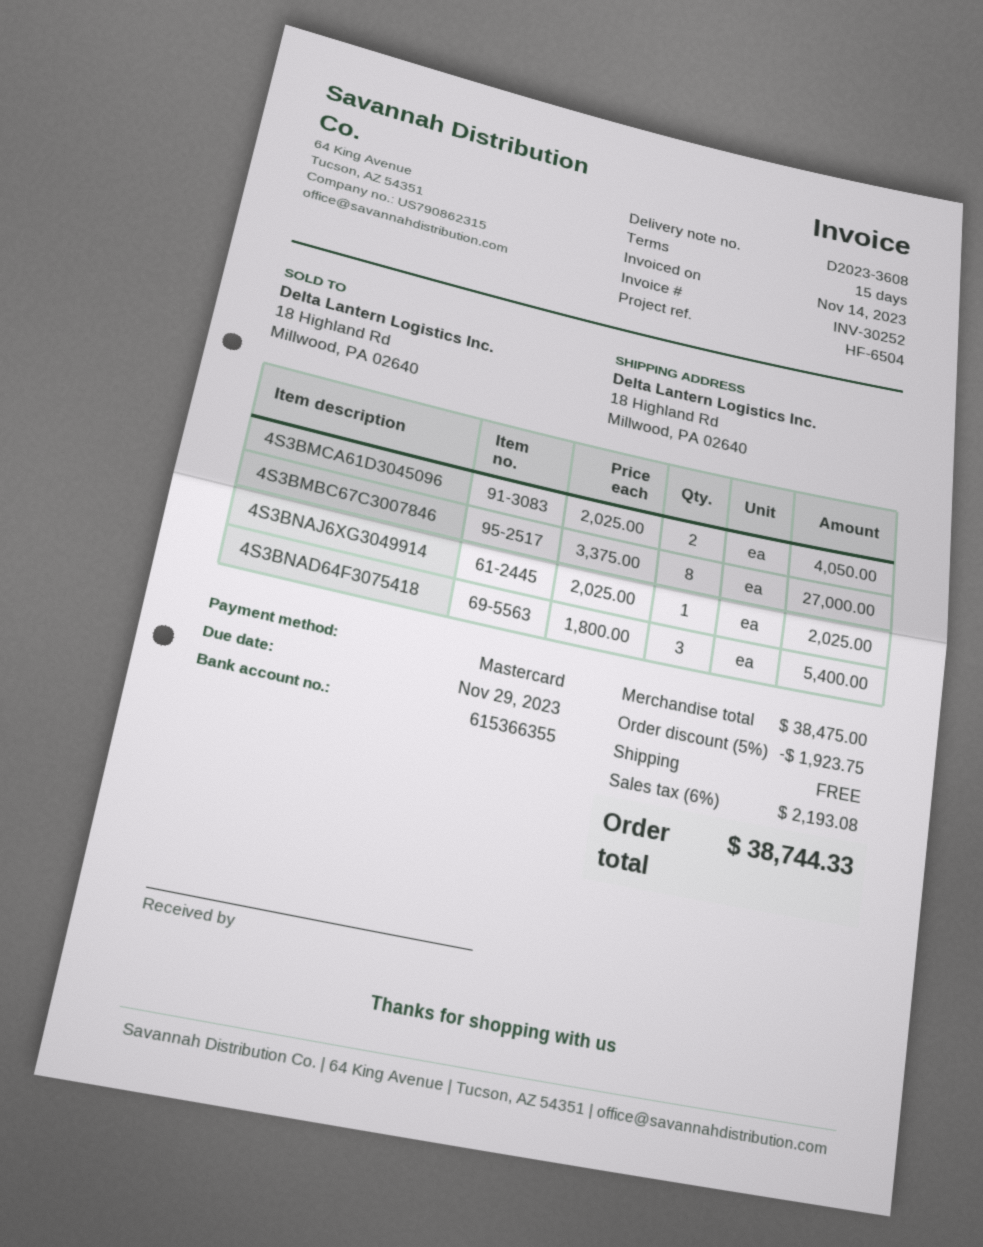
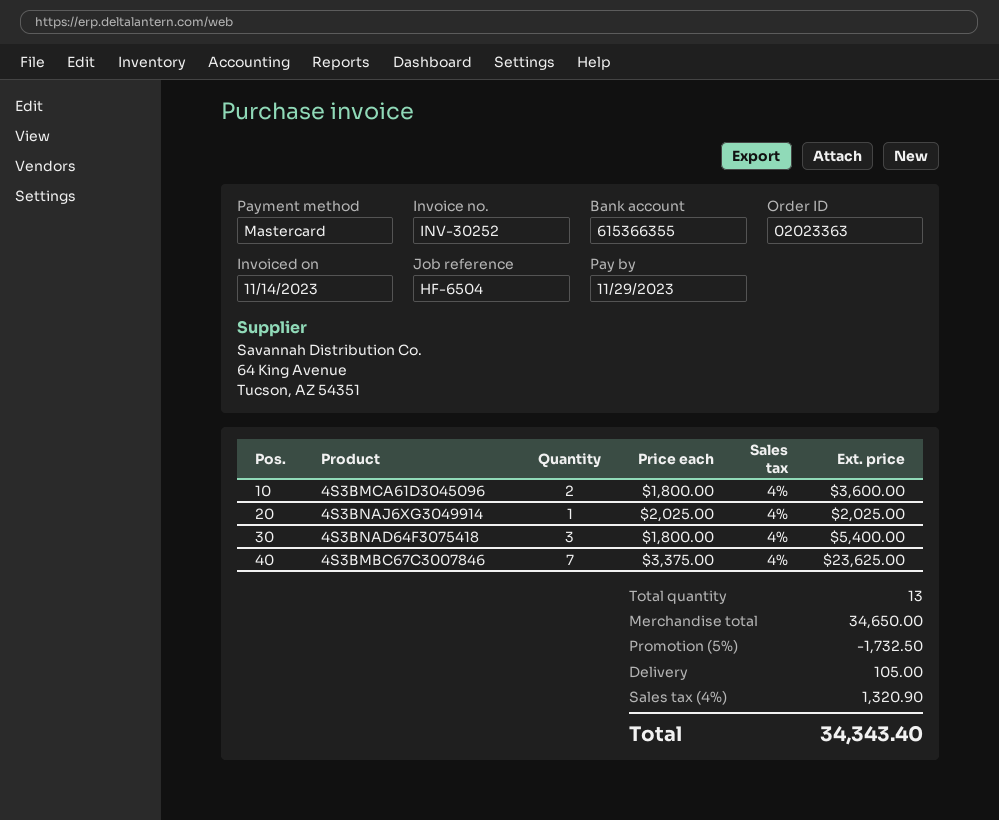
4S3BMCA61D3045096: 2 x 2025.00 = 4050.00 -> 2 x 1800.00 = 3600.00
4S3BMBC67C3007846: 8 x 3375.00 = 27000.00 -> 7 x 3375.00 = 23625.00
subtotal: 38475.00 -> 34650.00
discount: 5% = 1923.75 -> 5% = 1732.50
shipping: 0.00 -> 105.00
tax: 6% = 2193.08 -> 4% = 1320.90
total: 38744.33 -> 34343.40

